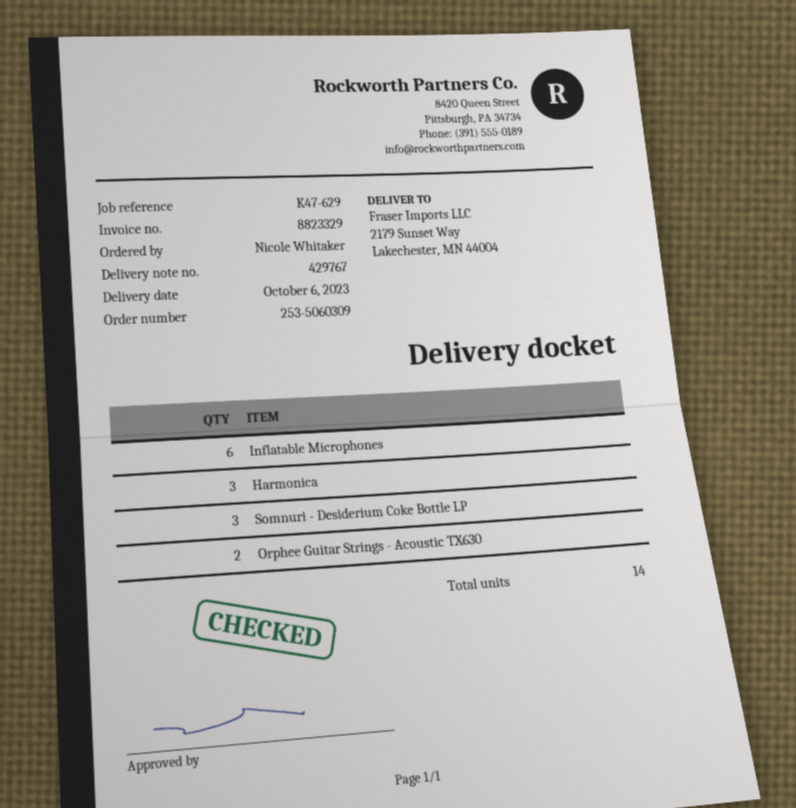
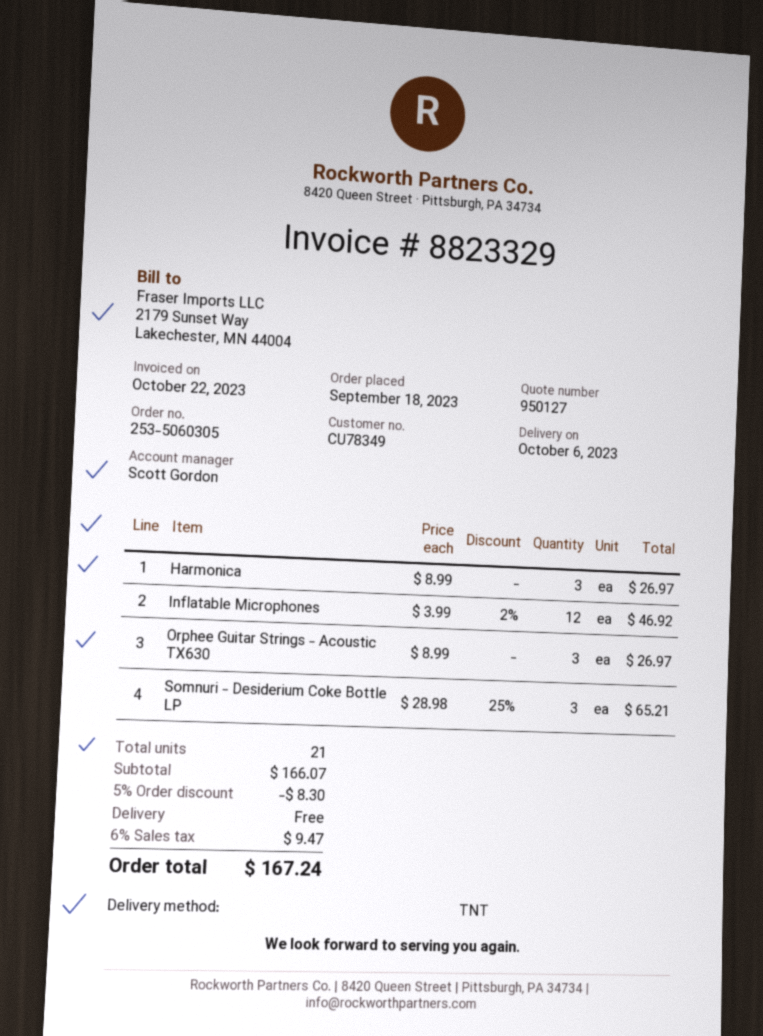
order number: 253-5060309 -> 253-5060305
Inflatable Microphones: 6 -> 12
Orphee Guitar Strings - Acoustic TX630: 2 -> 3
total quantity: 14 -> 21

